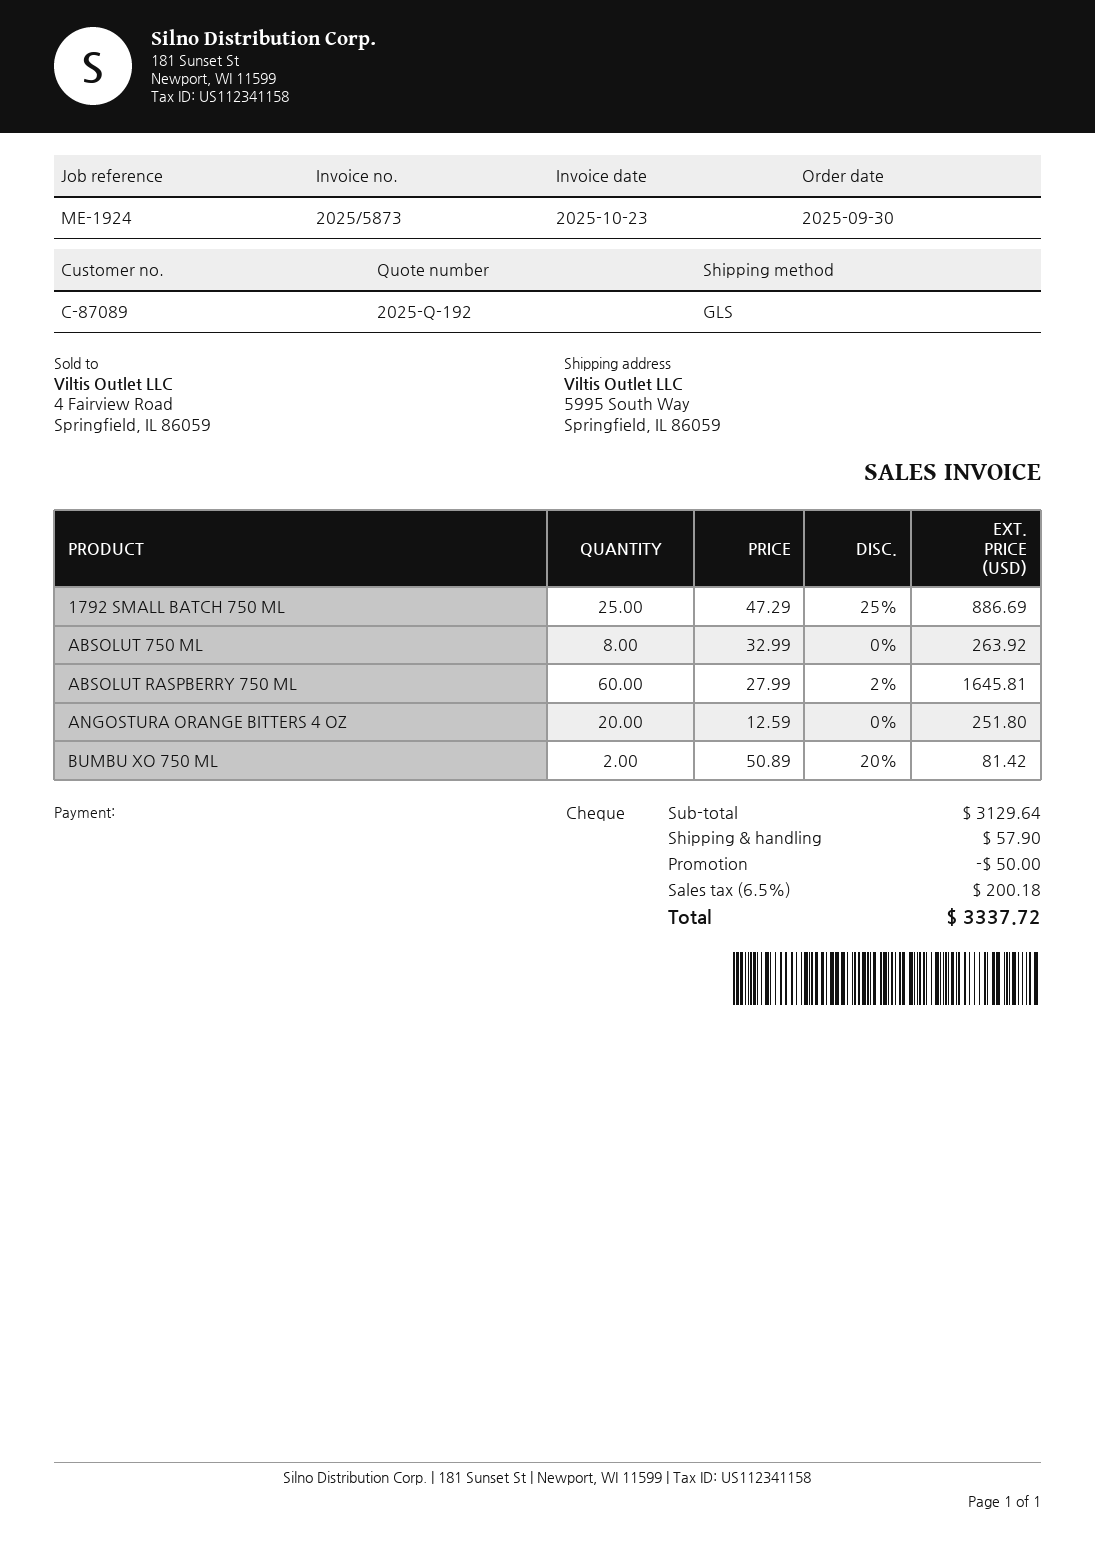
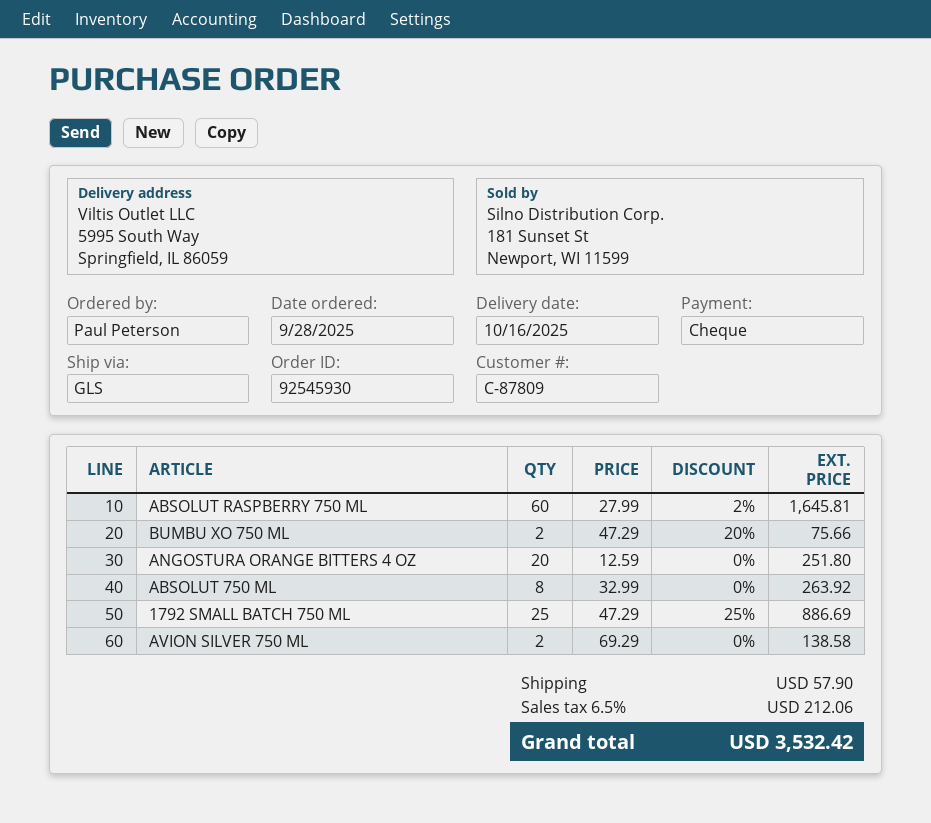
order date: 2025-09-30 -> 2025-09-28
customer number: C-87089 -> C-87809
BUMBU XO 750 ML: 2 x 50.89 - 20% = 81.42 -> 2 x 47.29 - 20% = 75.66
AVION SILVER 750 ML: none -> 2 x 69.29 = 138.58
discount: 50.00 -> none
tax: 6.5% = 200.18 -> 6.5% = 212.06
total: 3337.72 -> 3532.42

